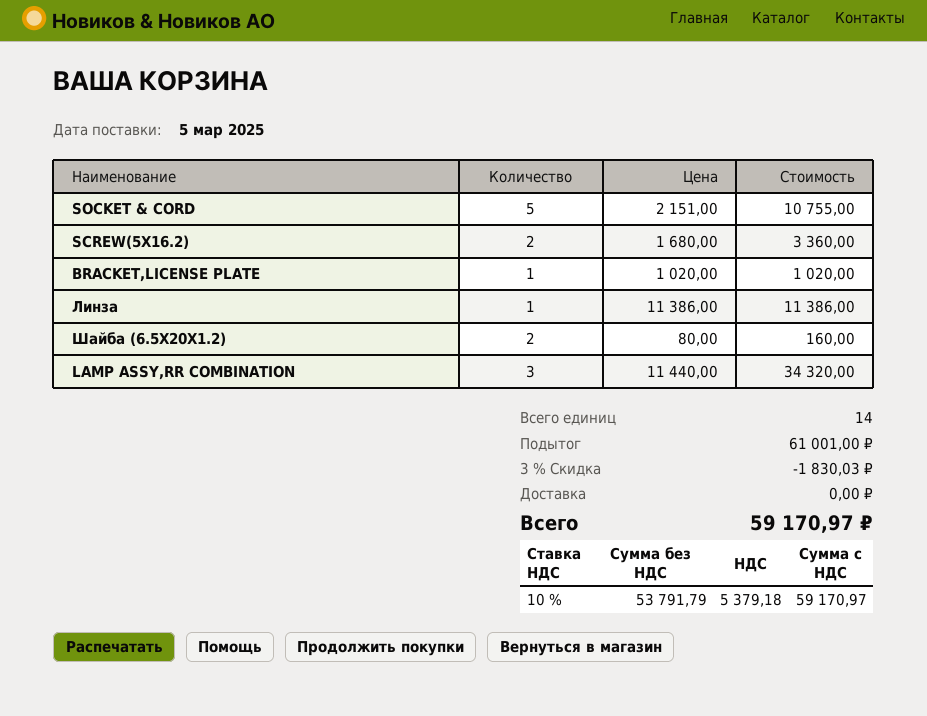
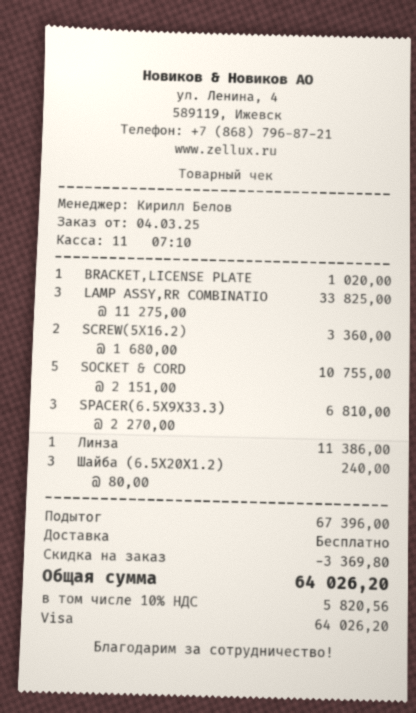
Шайба (6.5X20X1.2): 2 x 80.00 = 160.00 -> 3 x 80.00 = 240.00
LAMP ASSY,RR COMBINATION: 3 x 11440.00 = 34320.00 -> 3 x 11275.00 = 33825.00
SPACER(6.5X9X33.3): none -> 3 x 2270.00 = 6810.00
subtotal: 61001.00 -> 67396.00
discount: 1830.03 -> 3369.80
tax: 10% = 5379.18 -> 10% = 5820.56
total: 59170.97 -> 64026.20

